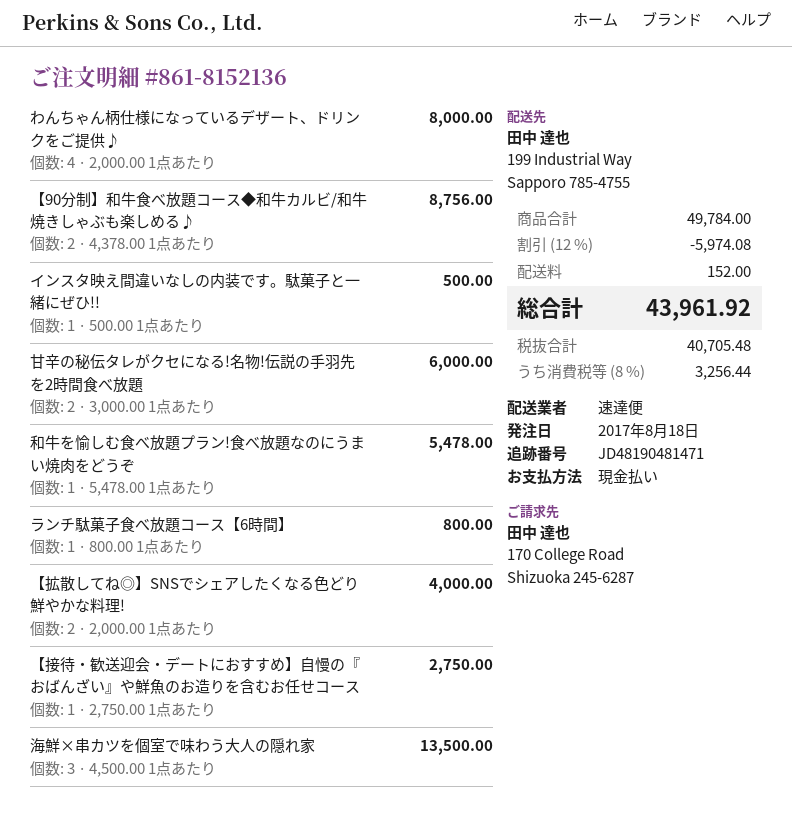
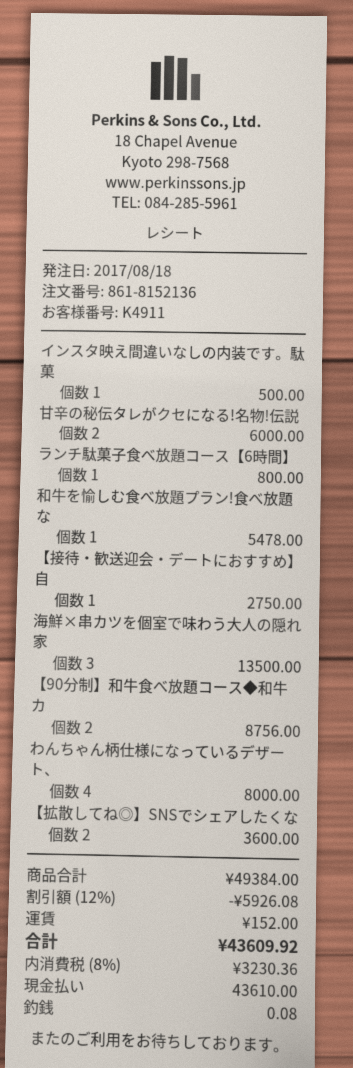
【拡散してね◎】SNSでシェアしたくなる色どり鮮やかな料理!: 2 for 4000.00 -> 2 for 3600.00
subtotal: 49784.00 -> 49384.00
discount: 12% = 5974.08 -> 12% = 5926.08
tax: 8% = 3256.44 -> 8% = 3230.36
total: 43961.92 -> 43609.92

